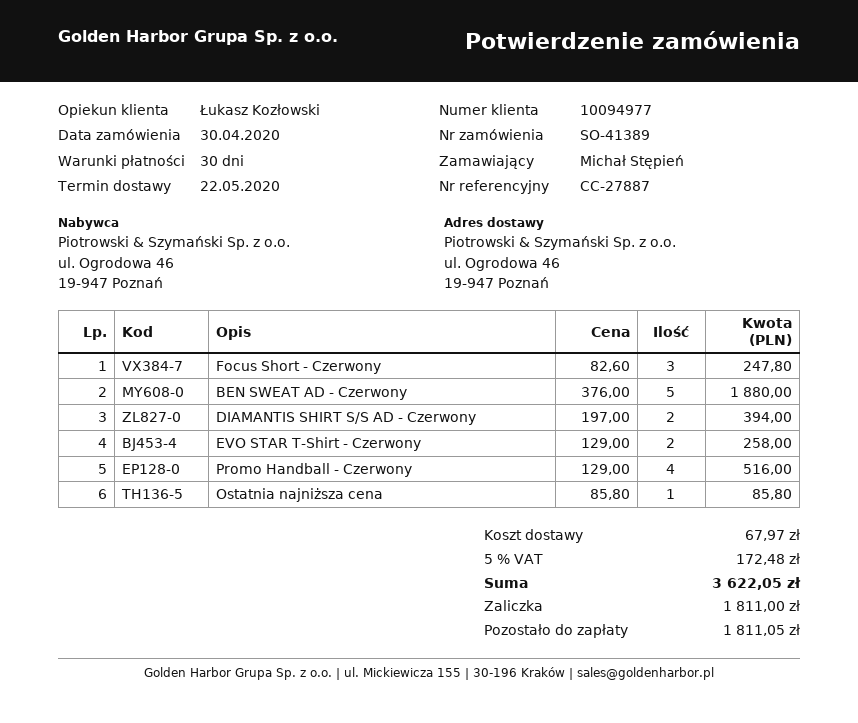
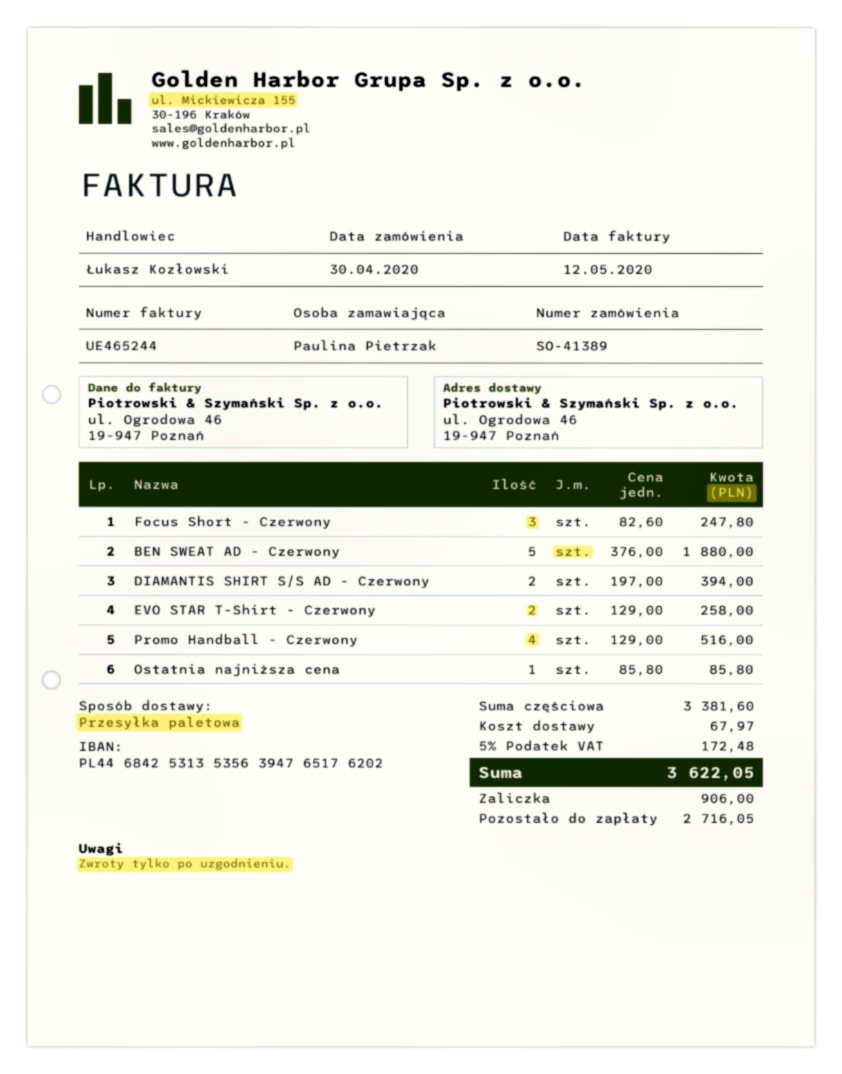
ordered by: Michał Stępień -> Paulina Pietrzak
deposit: 1811.00 -> 906.00
balance: 1811.05 -> 2716.05

